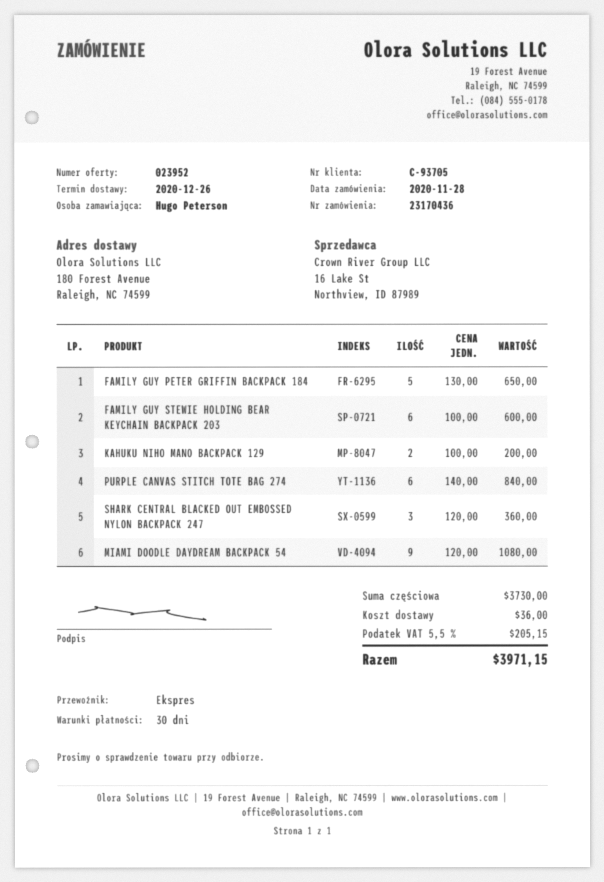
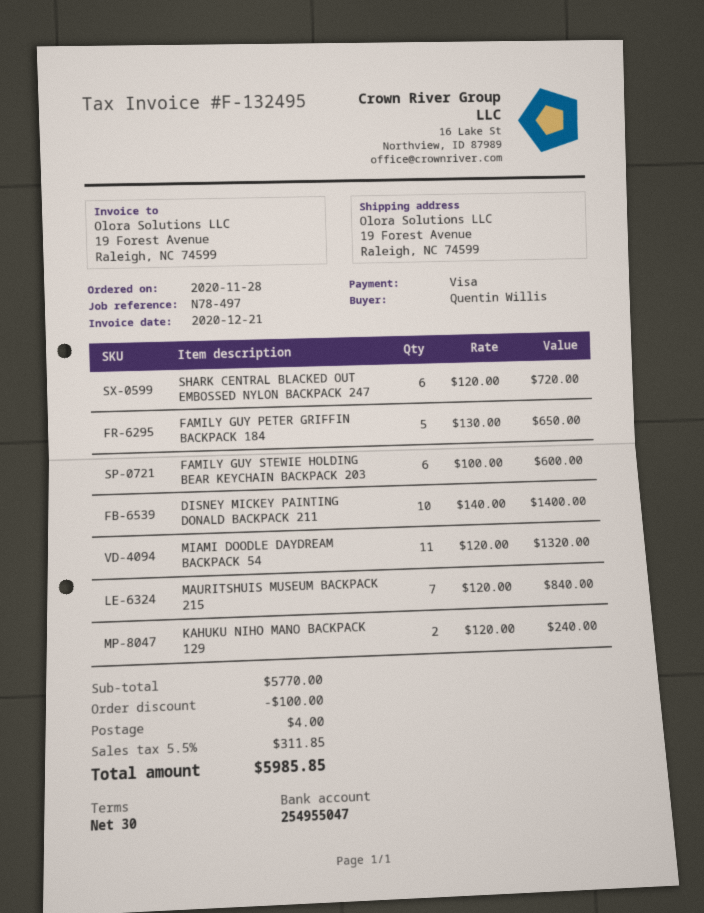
ordered by: Hugo Peterson -> Quentin Willis
ship to: 180 Forest Avenue, Raleigh, NC 74599 -> 19 Forest Avenue, Raleigh, NC 74599
KAHUKU NIHO MANO BACKPACK 129: 2 x 100.00 = 200.00 -> 2 x 120.00 = 240.00
PURPLE CANVAS STITCH TOTE BAG 274: 6 x 140.00 = 840.00 -> none
SHARK CENTRAL BLACKED OUT EMBOSSED NYLON BACKPACK 247: 3 x 120.00 = 360.00 -> 6 x 120.00 = 720.00
MIAMI DOODLE DAYDREAM BACKPACK 54: 9 x 120.00 = 1080.00 -> 11 x 120.00 = 1320.00
DISNEY MICKEY PAINTING DONALD BACKPACK 211: none -> 10 x 140.00 = 1400.00
MAURITSHUIS MUSEUM BACKPACK 215: none -> 7 x 120.00 = 840.00
subtotal: 3730.00 -> 5770.00
discount: none -> 100.00
shipping: 36.00 -> 4.00
tax: 5.5% = 205.15 -> 5.5% = 311.85
total: 3971.15 -> 5985.85

